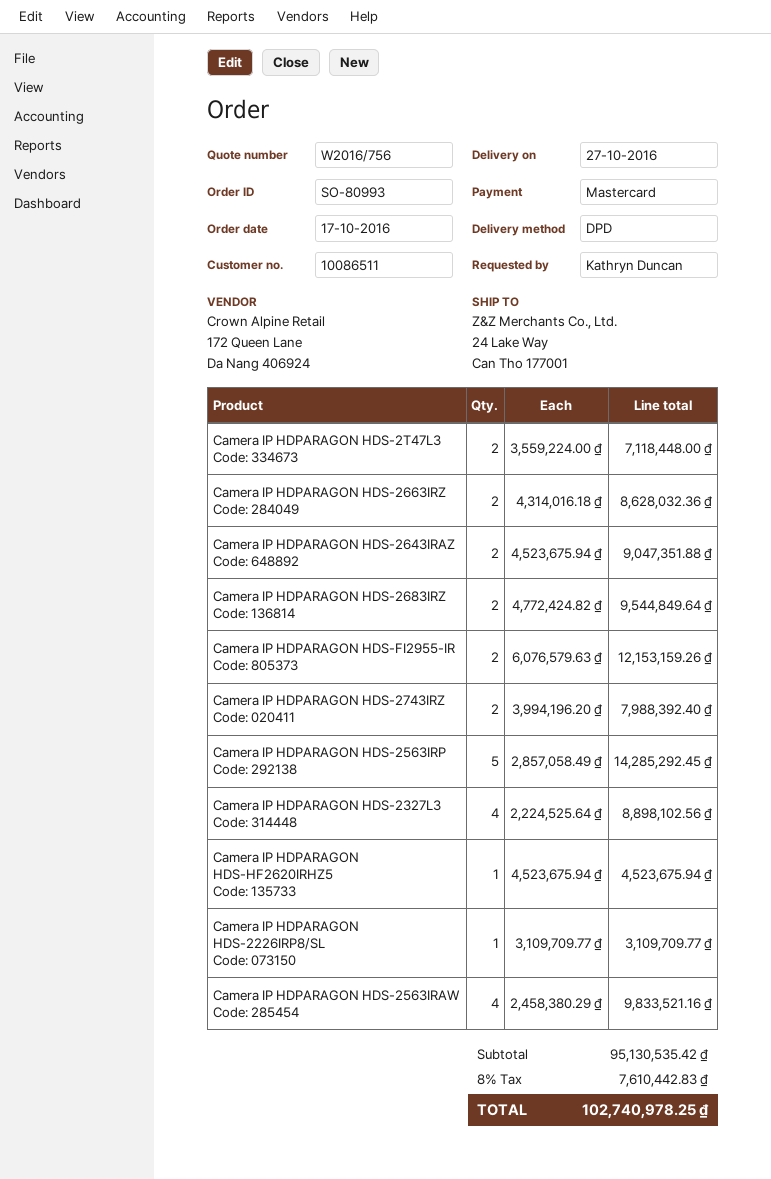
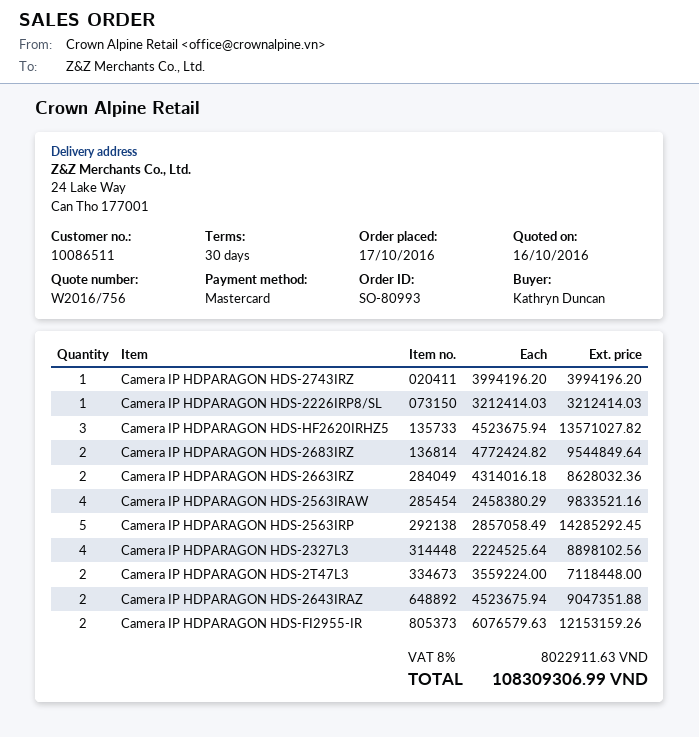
Camera IP HDPARAGON HDS-2743IRZ: 2 x 3994196.20 = 7988392.40 -> 1 x 3994196.20 = 3994196.20
Camera IP HDPARAGON HDS-HF2620IRHZ5: 1 x 4523675.94 = 4523675.94 -> 3 x 4523675.94 = 13571027.82
Camera IP HDPARAGON HDS-2226IRP8/SL: 1 x 3109709.77 = 3109709.77 -> 1 x 3212414.03 = 3212414.03
tax: 8% = 7610442.83 -> 8% = 8022911.63
total: 102740978.25 -> 108309306.99

